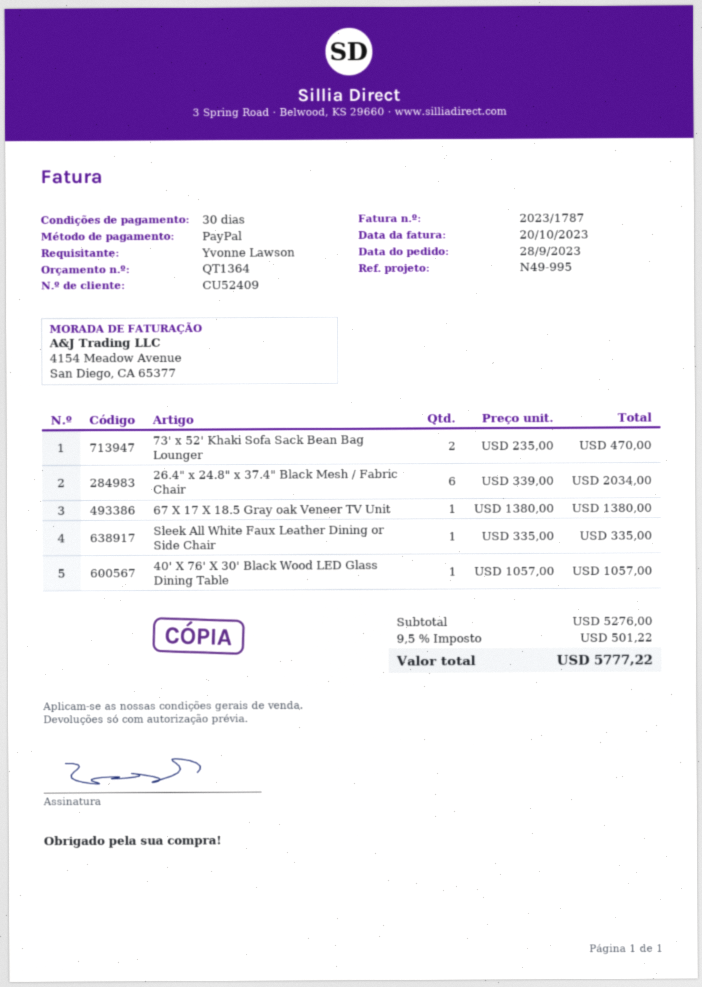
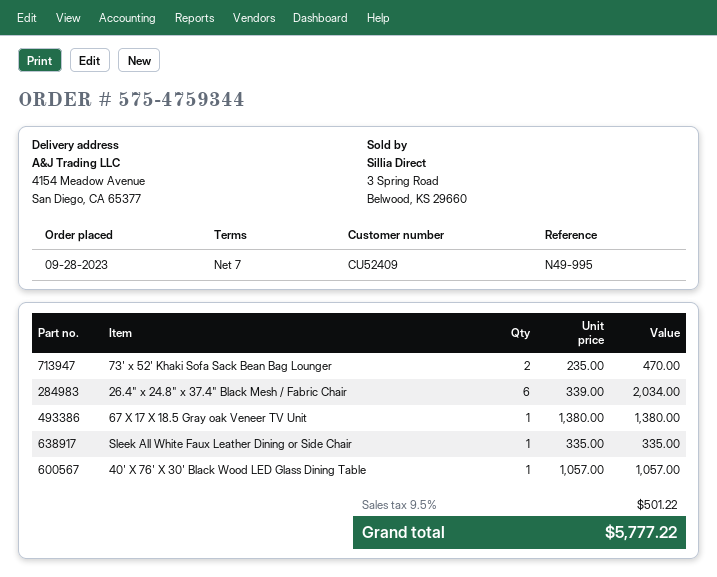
payment terms: 30 days -> 7 days

